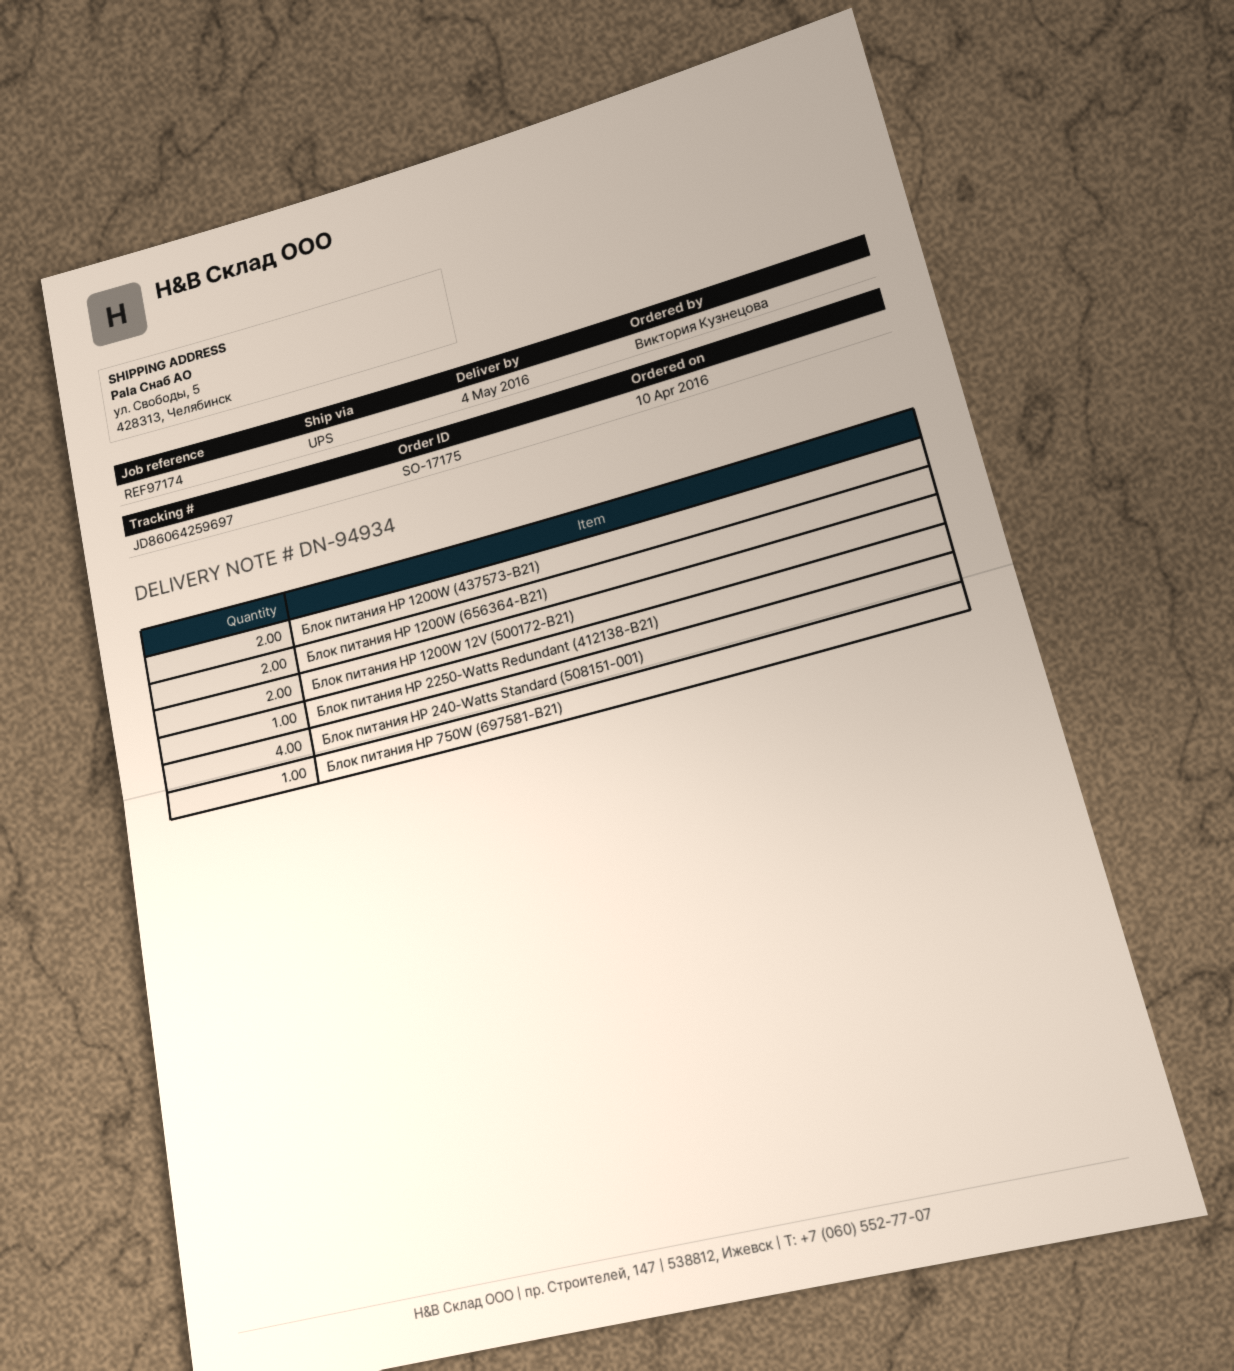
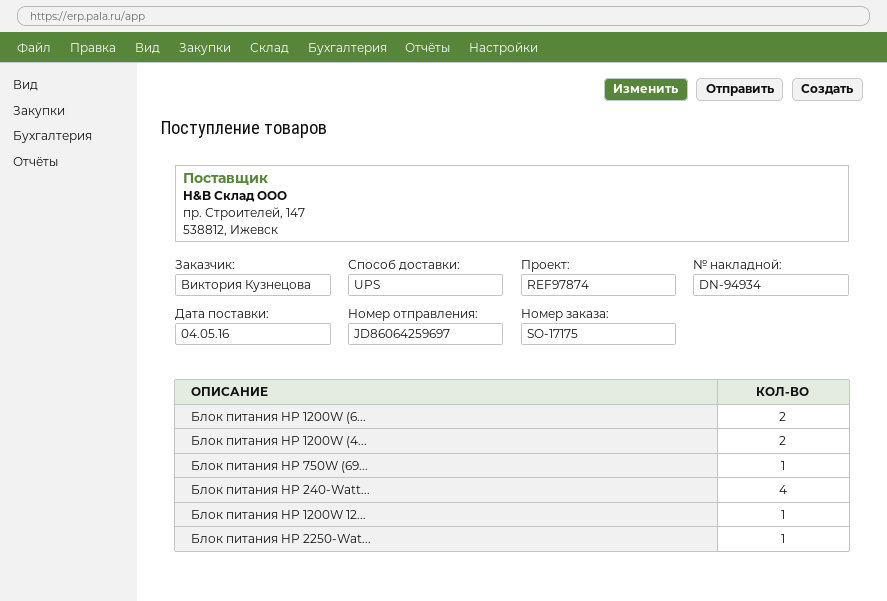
reference: REF97174 -> REF97874
Блок питания HP 1200W 12V (500172-B21): 2 -> 1

